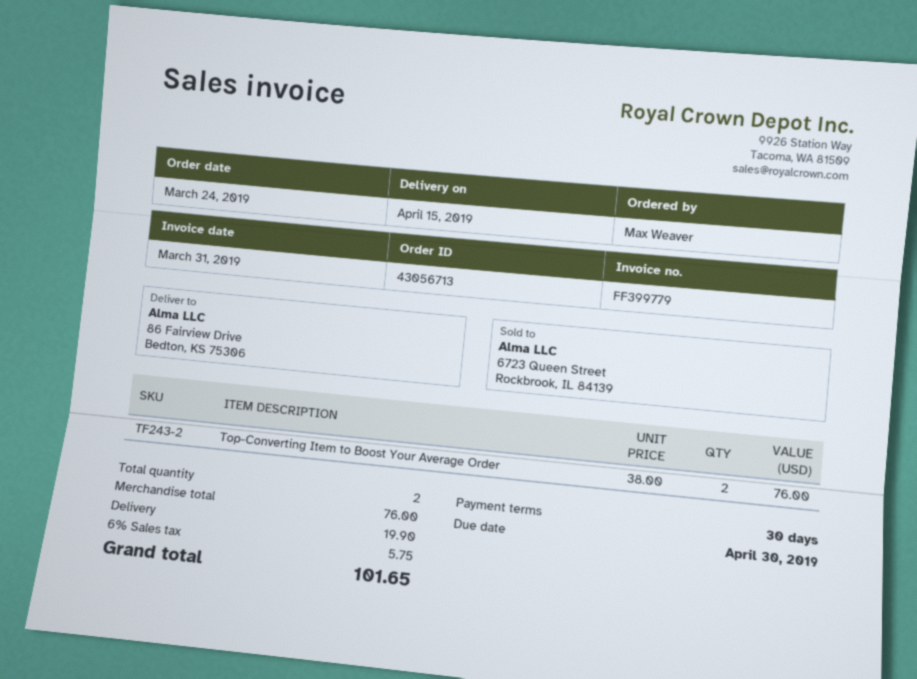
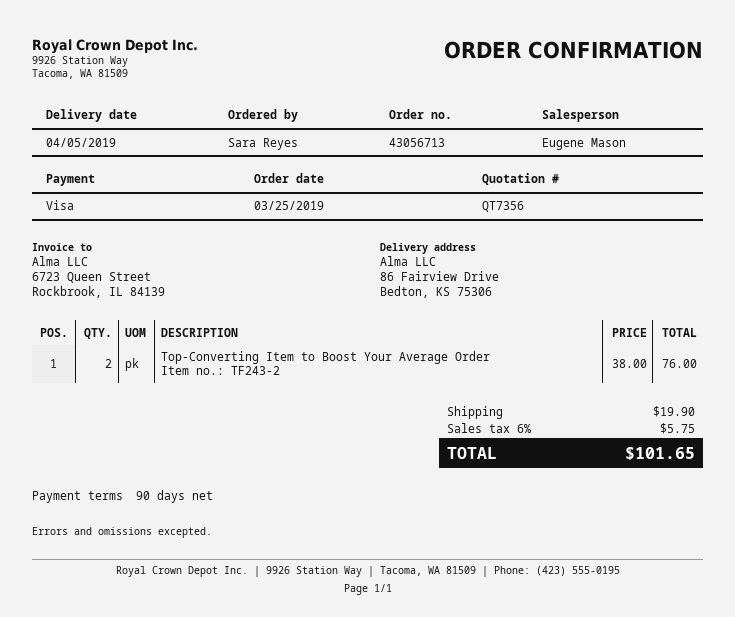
order date: 2019-03-24 -> 2019-03-25
delivery date: 2019-04-15 -> 2019-04-05
payment terms: 30 days -> 90 days
ordered by: Max Weaver -> Sara Reyes

